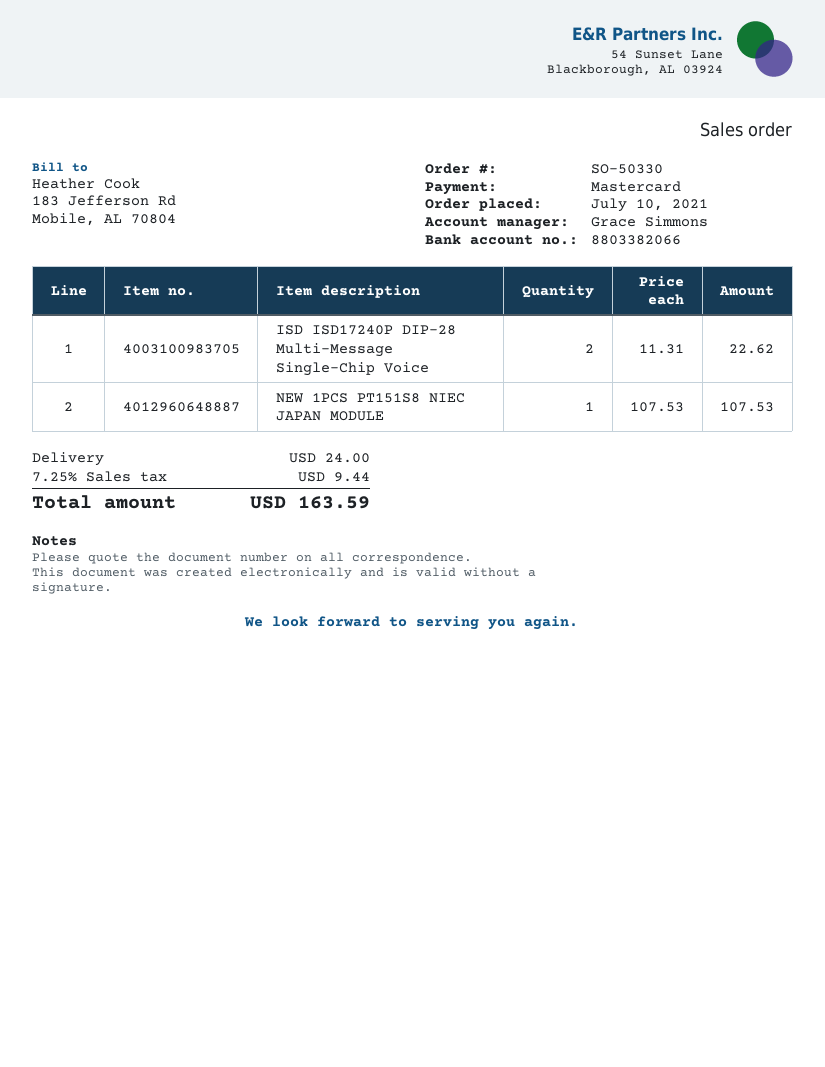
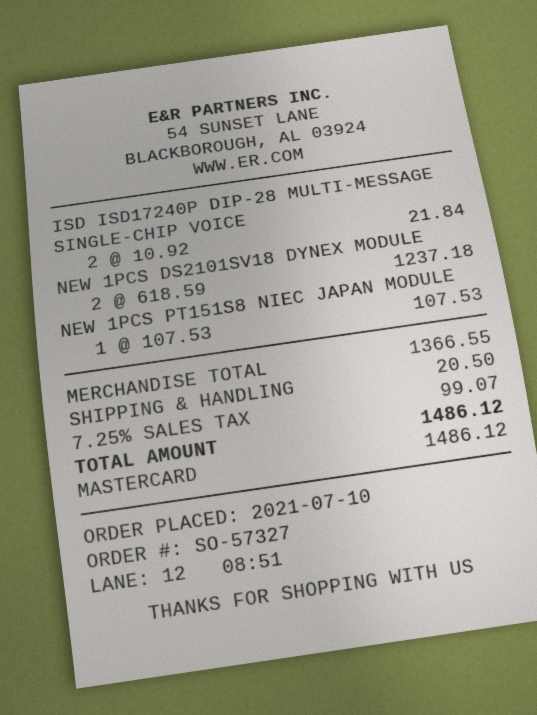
order number: SO-50330 -> SO-57327
ISD ISD17240P DIP-28 Multi-Message Single-Chip Voice: 2 x 11.31 = 22.62 -> 2 x 10.92 = 21.84
NEW 1PCS DS2101SV18 DYNEX MODULE: none -> 2 x 618.59 = 1237.18
shipping: 24.00 -> 20.50
tax: 7.25% = 9.44 -> 7.25% = 99.07
total: 163.59 -> 1486.12

